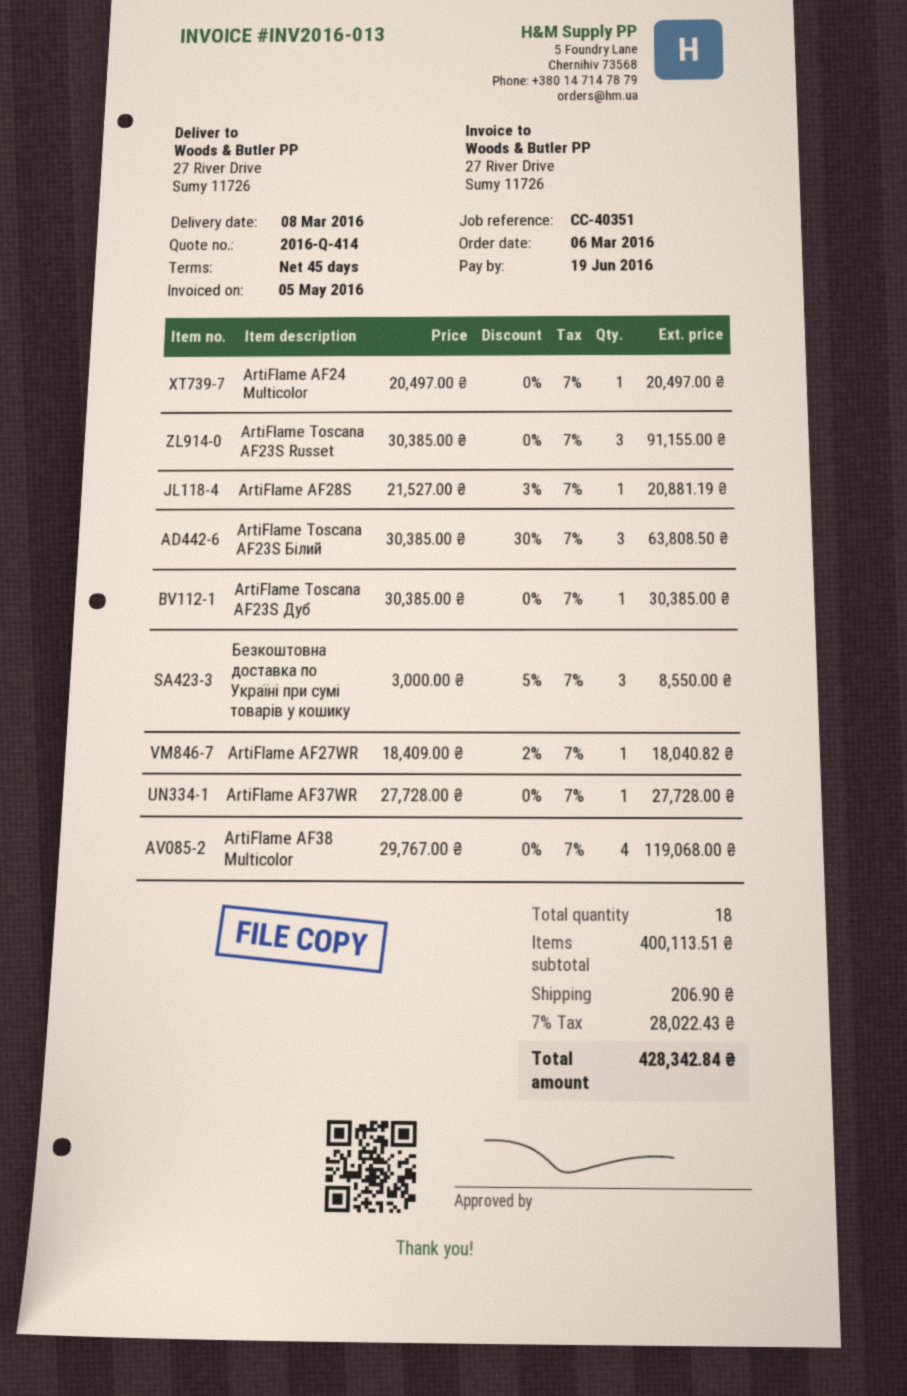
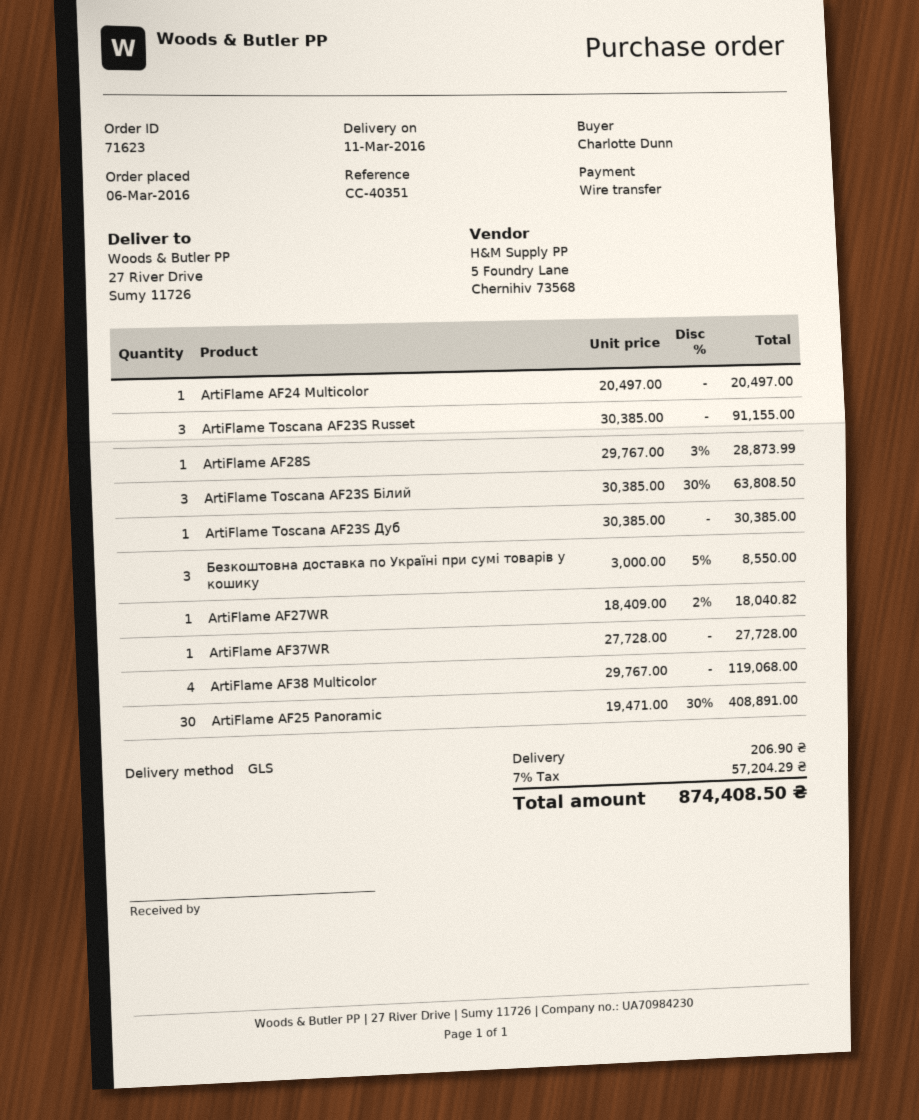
delivery date: 2016-03-08 -> 2016-03-11
ArtiFlame AF28S: 1 x 21527.00 - 3% = 20881.19 -> 1 x 29767.00 - 3% = 28873.99
ArtiFlame AF25 Panoramic: none -> 30 x 19471.00 - 30% = 408891.00
tax: 7% = 28022.43 -> 7% = 57204.29
total: 428342.84 -> 874408.50

